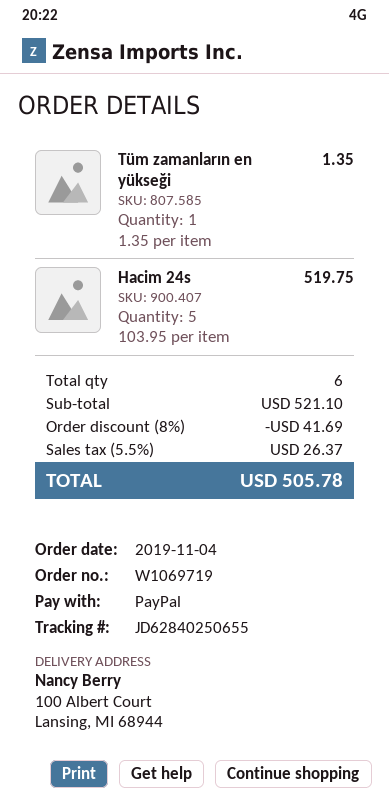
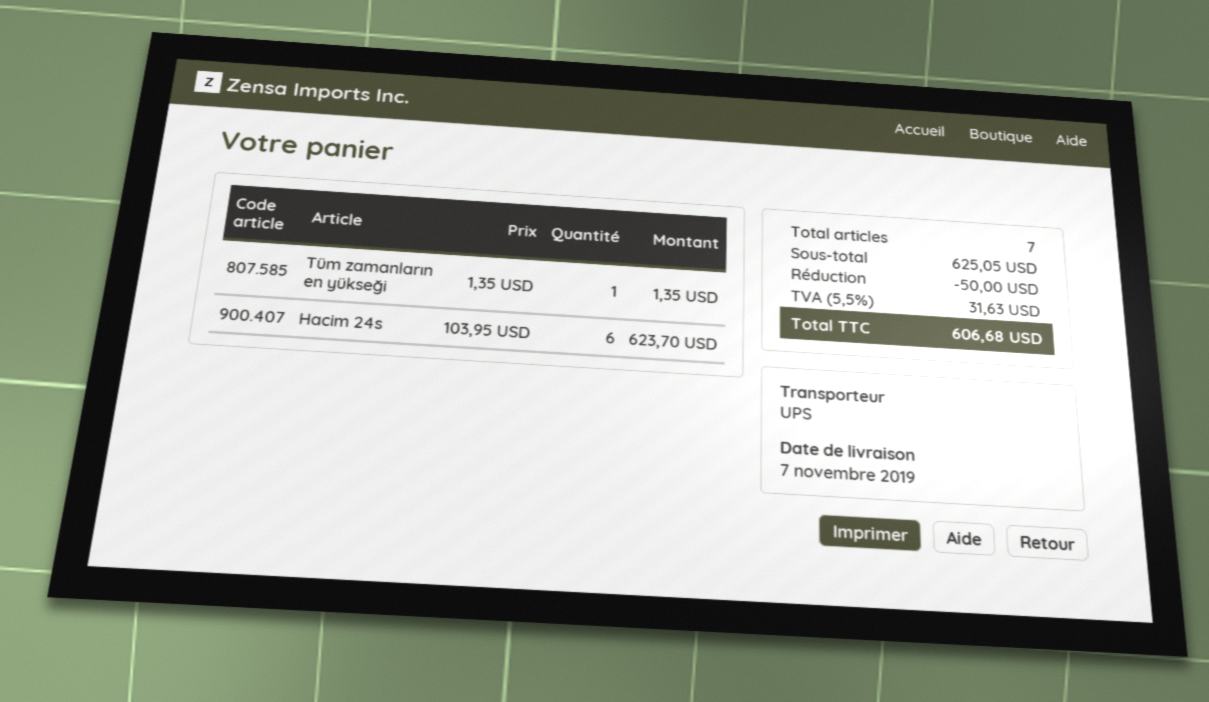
Hacim 24s: 5 x 103.95 = 519.75 -> 6 x 103.95 = 623.70
total quantity: 6 -> 7
subtotal: 521.10 -> 625.05
discount: 41.69 -> 50.00
tax: 5.5% = 26.37 -> 5.5% = 31.63
total: 505.78 -> 606.68

